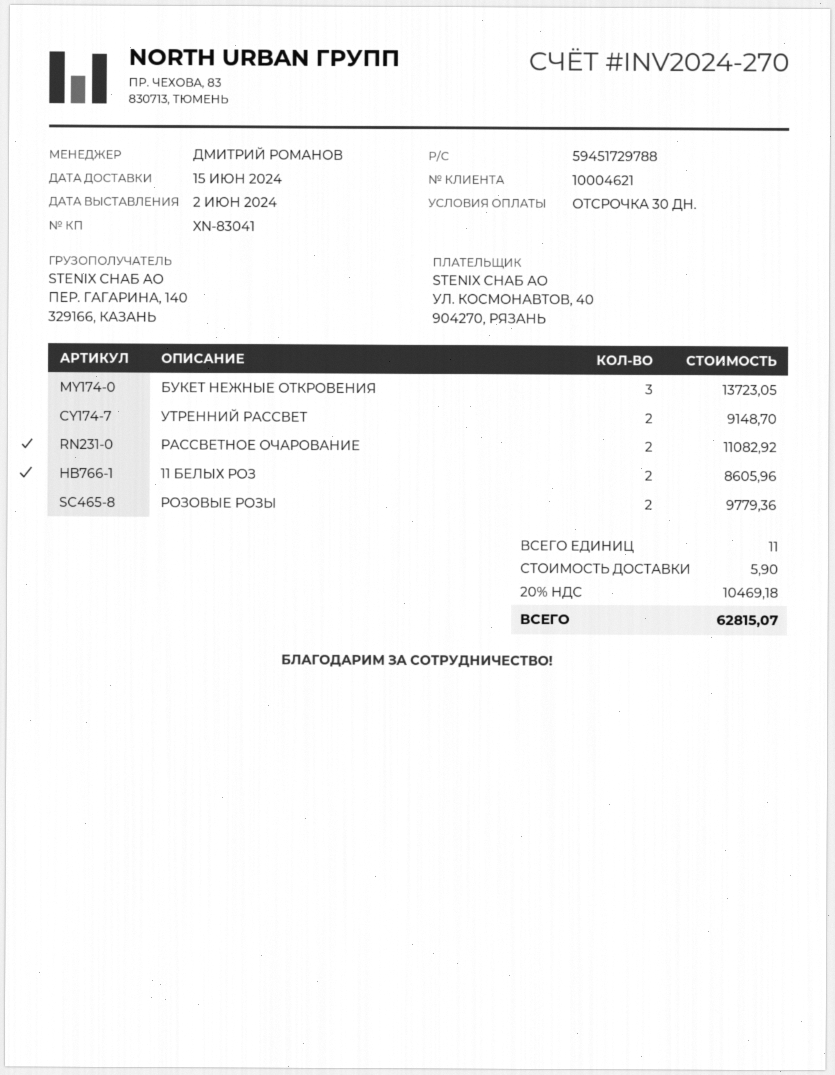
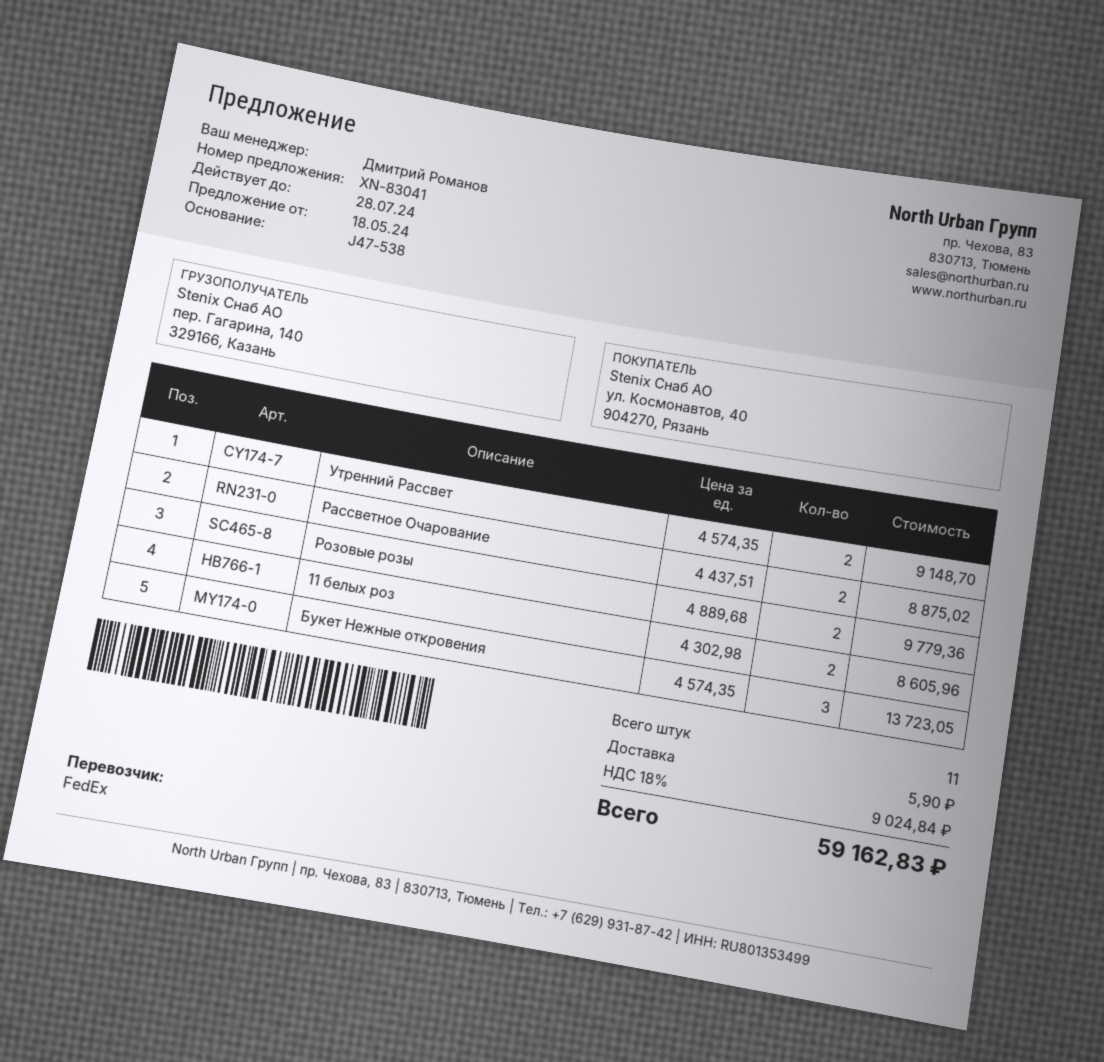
РАССВЕТНОЕ ОЧАРОВАНИЕ: 2 for 11082.92 -> 2 for 8875.02
tax: 20% = 10469.18 -> 18% = 9024.84
total: 62815.07 -> 59162.83

